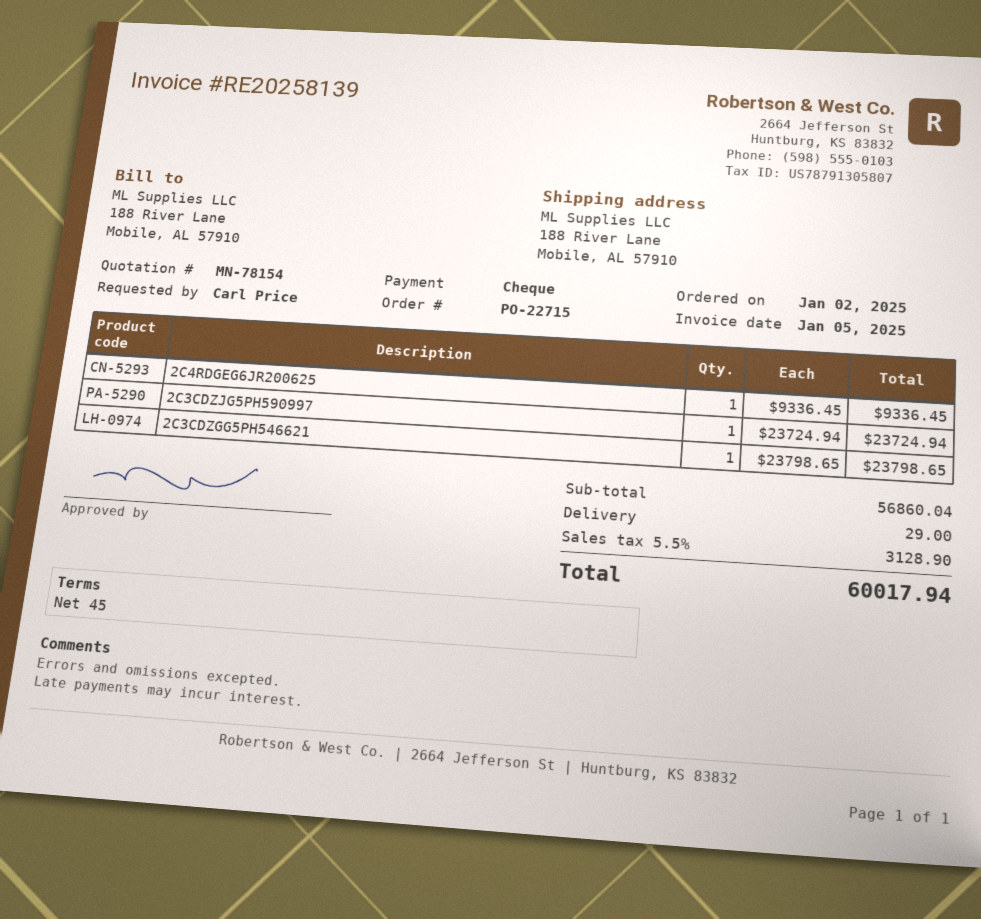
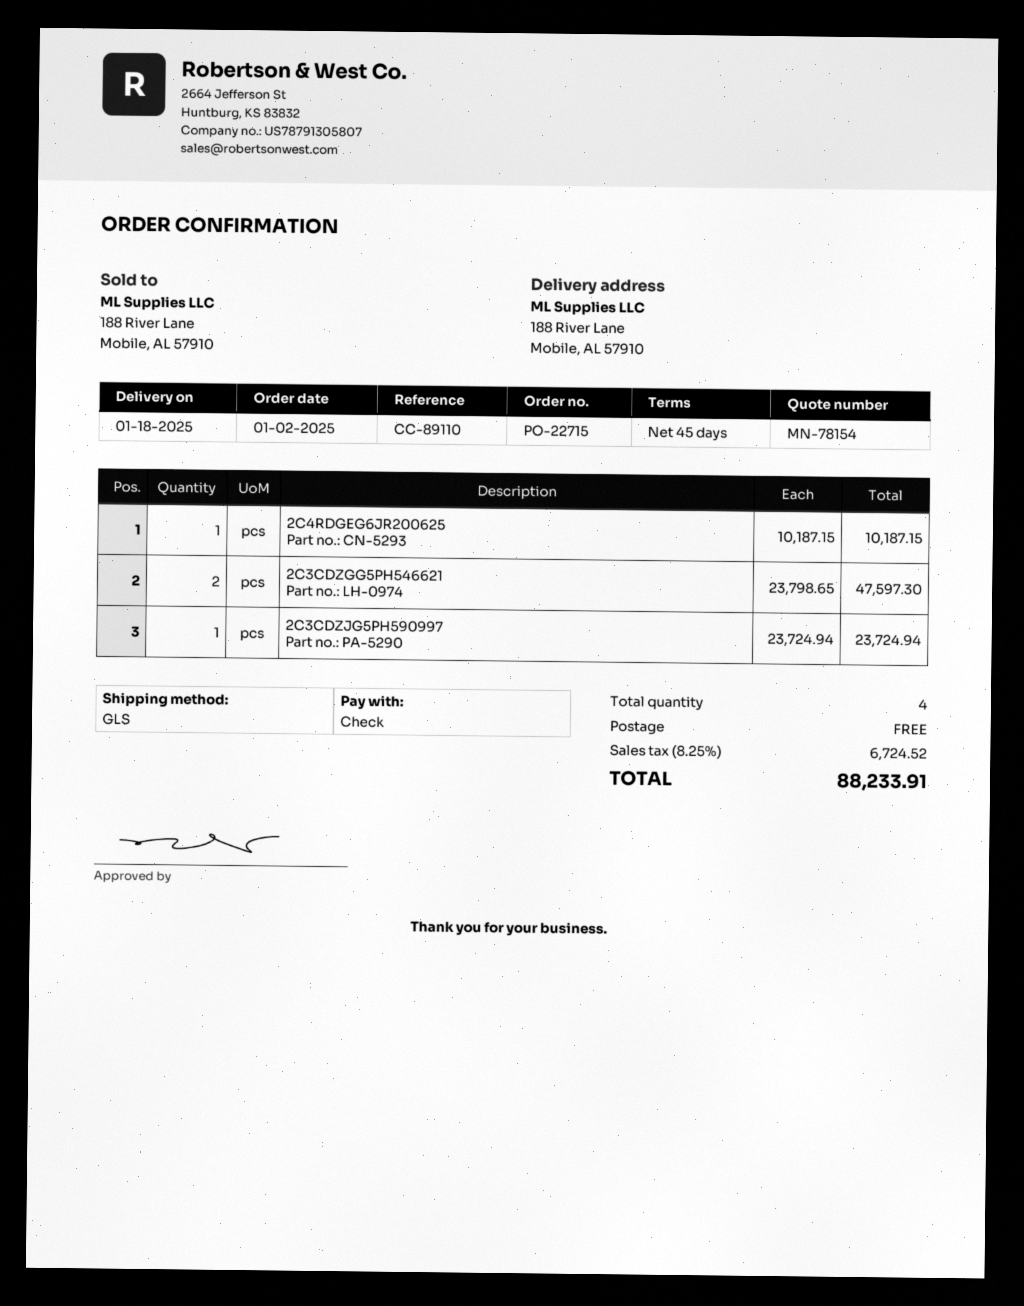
2C4RDGEG6JR200625: 1 x 9336.45 = 9336.45 -> 1 x 10187.15 = 10187.15
2C3CDZGG5PH546621: 1 x 23798.65 = 23798.65 -> 2 x 23798.65 = 47597.30
shipping: 29.00 -> 0.00
tax: 5.5% = 3128.90 -> 8.25% = 6724.52
total: 60017.94 -> 88233.91

